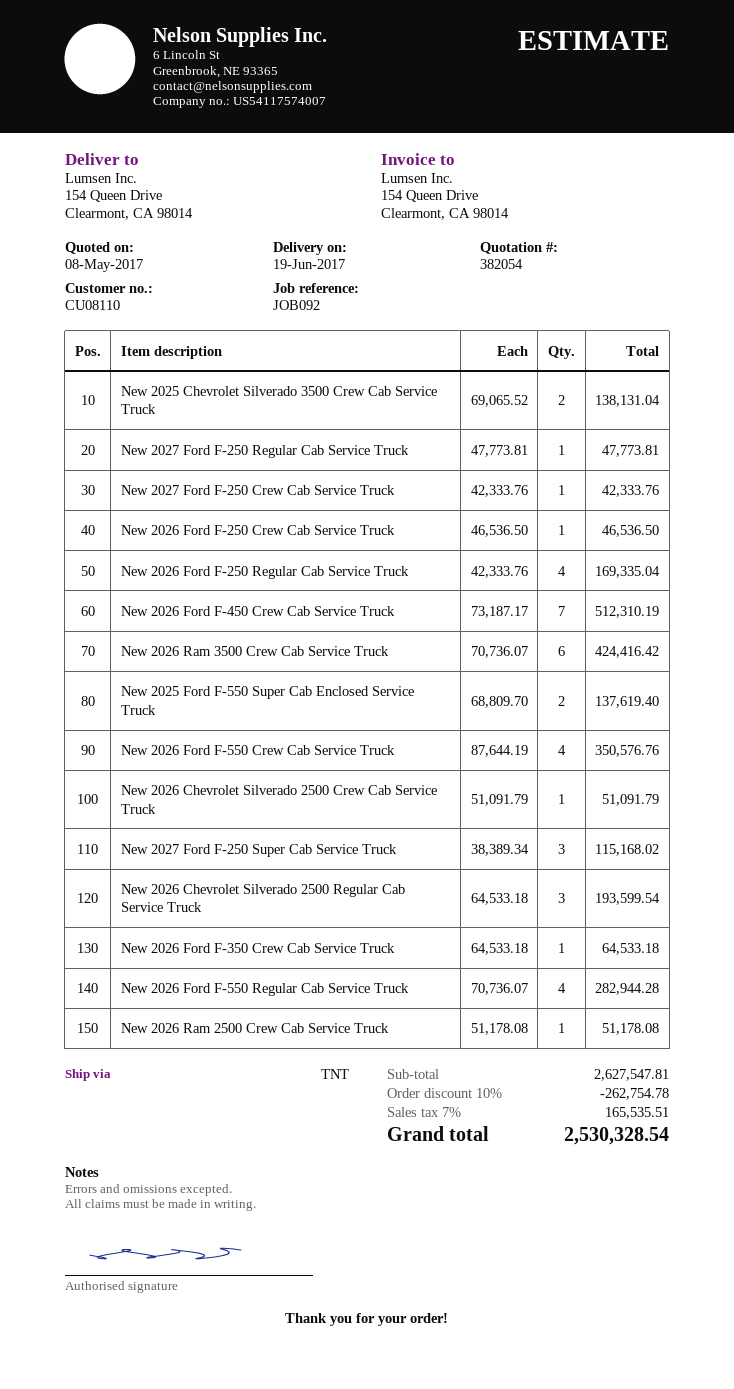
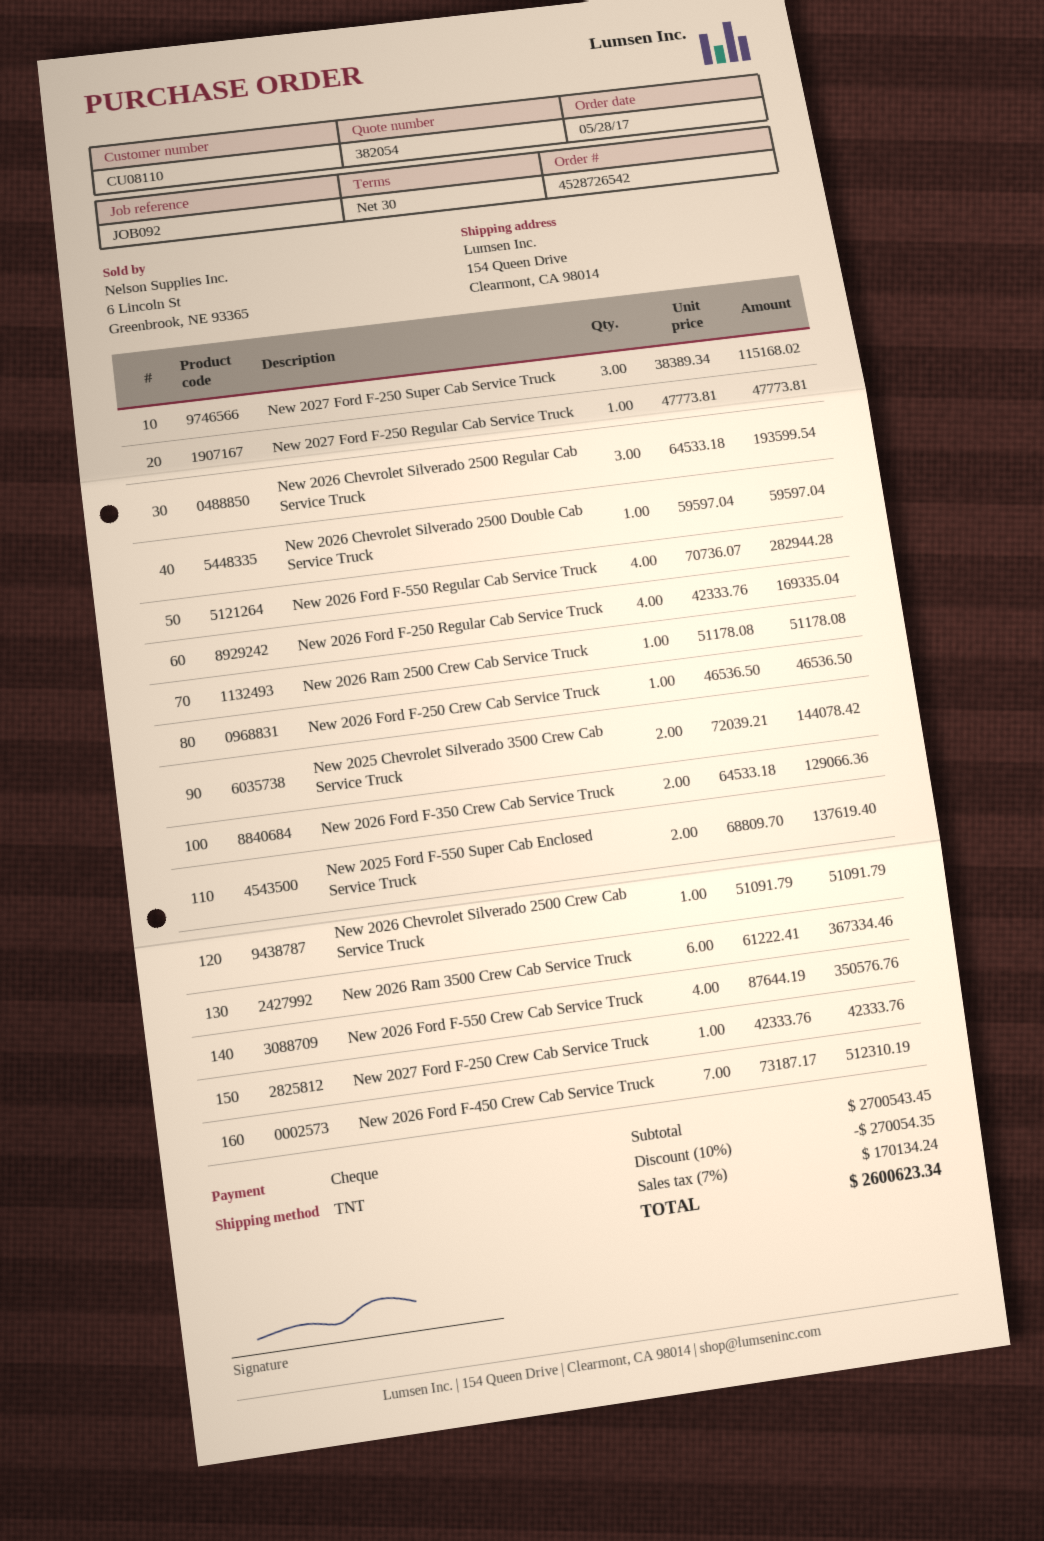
New 2025 Chevrolet Silverado 3500 Crew Cab Service Truck: 2 x 69065.52 = 138131.04 -> 2 x 72039.21 = 144078.42
New 2026 Ram 3500 Crew Cab Service Truck: 6 x 70736.07 = 424416.42 -> 6 x 61222.41 = 367334.46
New 2026 Ford F-350 Crew Cab Service Truck: 1 x 64533.18 = 64533.18 -> 2 x 64533.18 = 129066.36
New 2026 Chevrolet Silverado 2500 Double Cab Service Truck: none -> 1 x 59597.04 = 59597.04
subtotal: 2627547.81 -> 2700543.45
discount: 10% = 262754.78 -> 10% = 270054.35
tax: 7% = 165535.51 -> 7% = 170134.24
total: 2530328.54 -> 2600623.34

